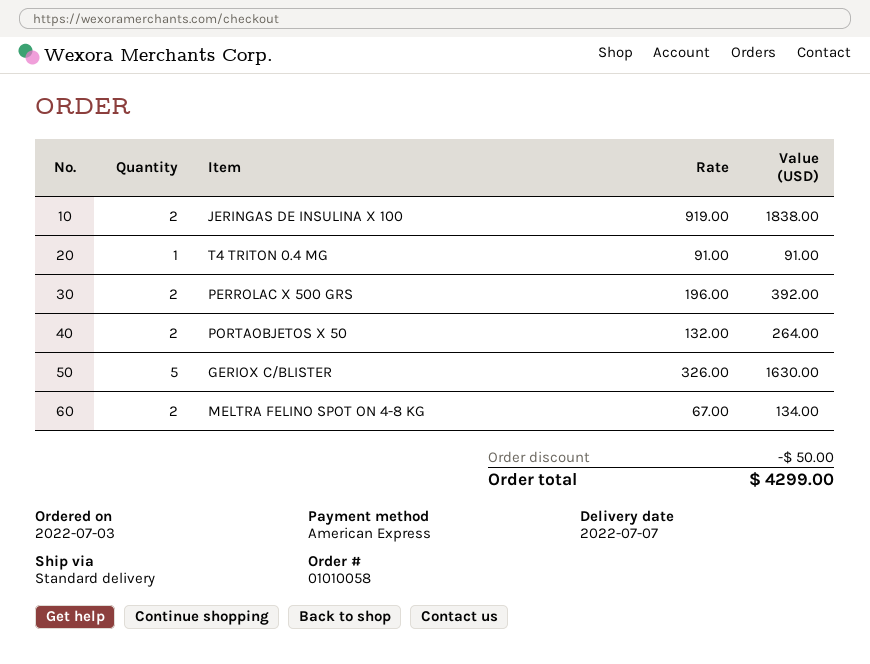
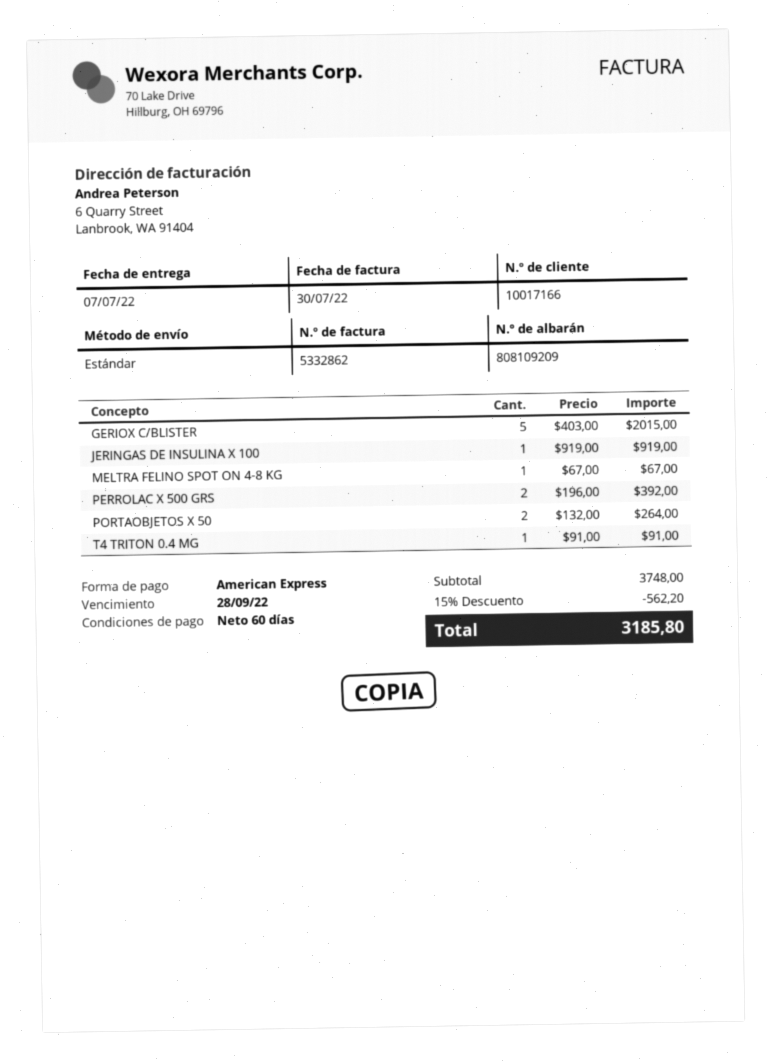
JERINGAS DE INSULINA X 100: 2 x 919.00 = 1838.00 -> 1 x 919.00 = 919.00
GERIOX C/BLISTER: 5 x 326.00 = 1630.00 -> 5 x 403.00 = 2015.00
MELTRA FELINO SPOT ON 4-8 KG: 2 x 67.00 = 134.00 -> 1 x 67.00 = 67.00
discount: 50.00 -> 562.20
total: 4299.00 -> 3185.80

